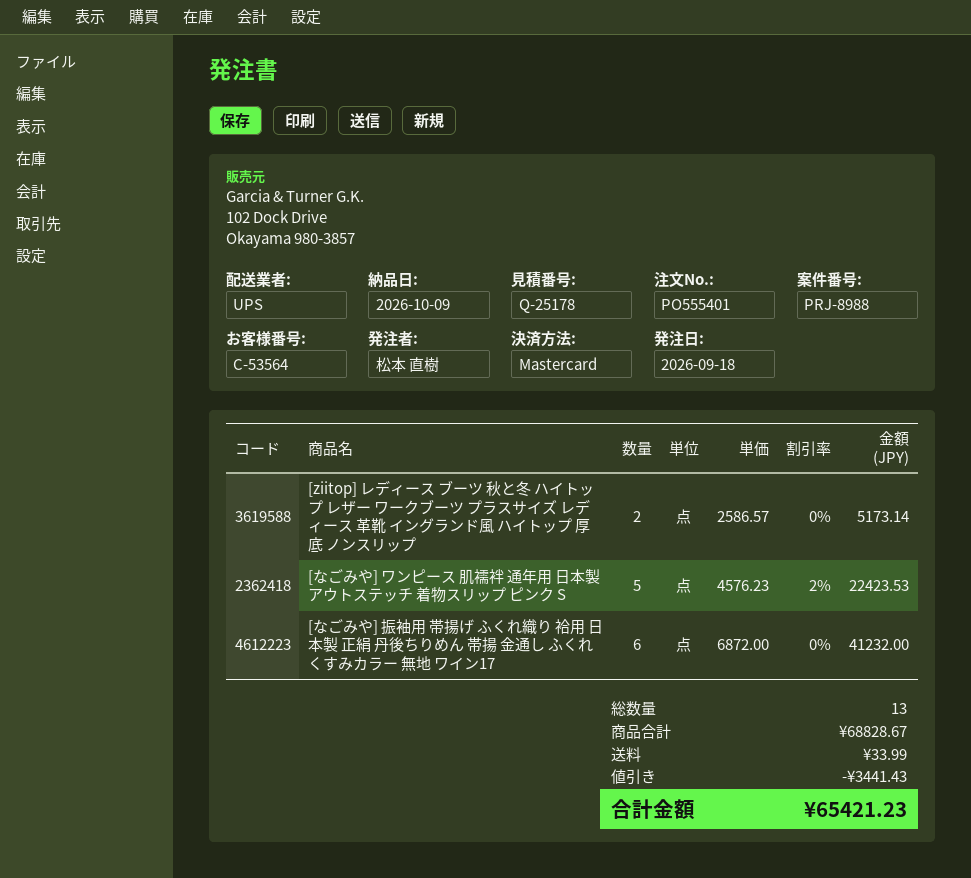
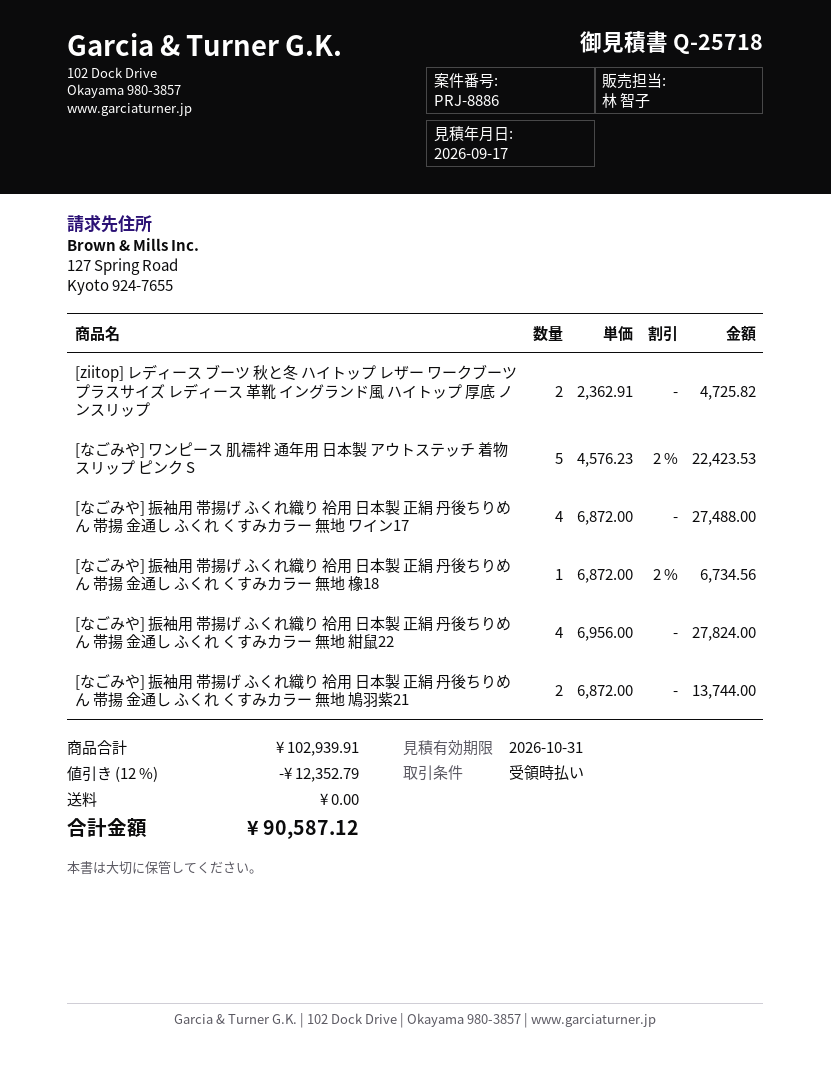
quote number: Q-25178 -> Q-25718
reference: PRJ-8988 -> PRJ-8886
[ziitop] レディース ブーツ 秋と冬 ハイトップ レザー ワークブーツ プラスサイズ レディース 革靴 イングランド風 ハイトップ 厚底 ノンスリップ: 2 x 2586.57 = 5173.14 -> 2 x 2362.91 = 4725.82
[なごみや] 振袖用 帯揚げ ふくれ織り 袷用 日本製 正絹 丹後ちりめん 帯揚 金通し ふくれ くすみカラー 無地 ワイン17: 6 x 6872.00 = 41232.00 -> 4 x 6872.00 = 27488.00
[なごみや] 振袖用 帯揚げ ふくれ織り 袷用 日本製 正絹 丹後ちりめん 帯揚 金通し ふくれ くすみカラー 無地 橡18: none -> 1 x 6872.00 - 2% = 6734.56
[なごみや] 振袖用 帯揚げ ふくれ織り 袷用 日本製 正絹 丹後ちりめん 帯揚 金通し ふくれ くすみカラー 無地 紺鼠22: none -> 4 x 6956.00 = 27824.00
[なごみや] 振袖用 帯揚げ ふくれ織り 袷用 日本製 正絹 丹後ちりめん 帯揚 金通し ふくれ くすみカラー 無地 鳩羽紫21: none -> 2 x 6872.00 = 13744.00
subtotal: 68828.67 -> 102939.91
discount: 3441.43 -> 12352.79
shipping: 33.99 -> 0.00
total: 65421.23 -> 90587.12

